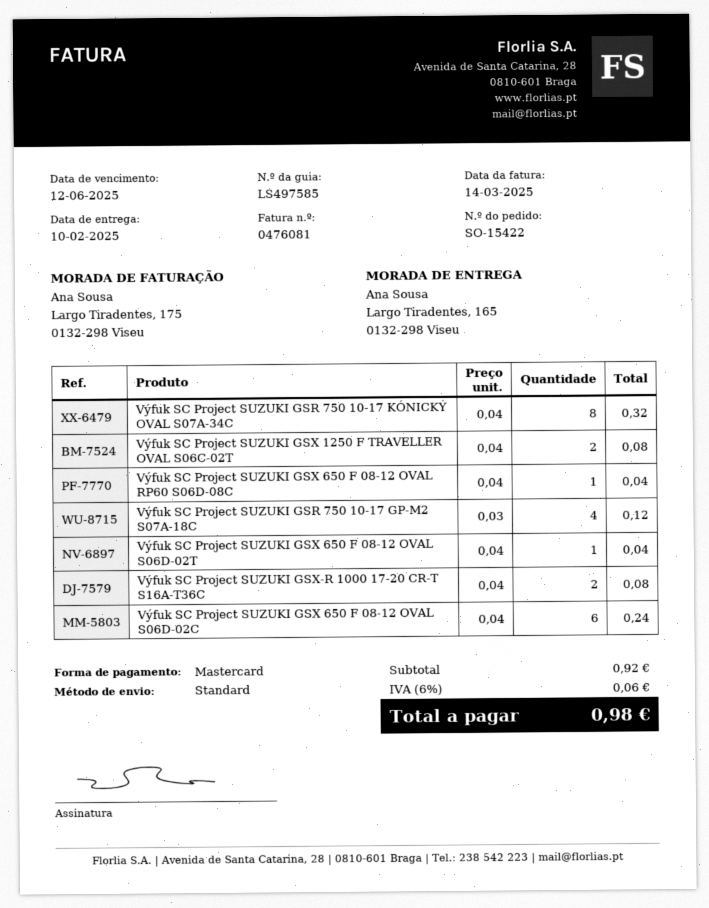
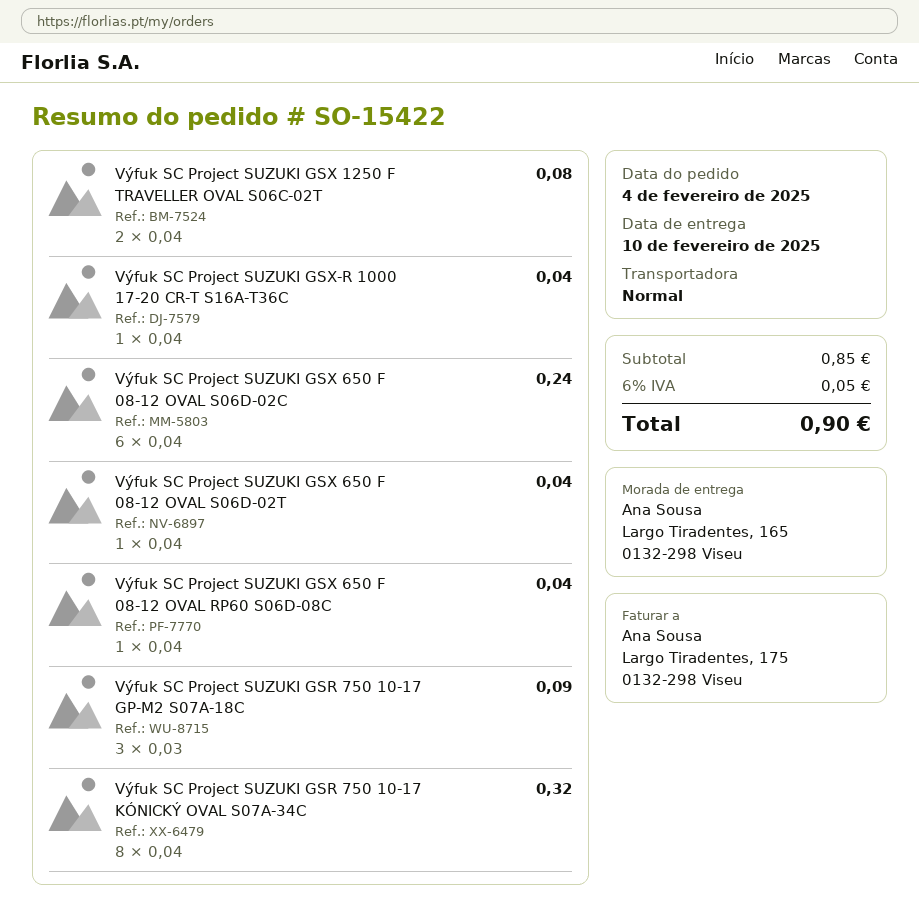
Výfuk SC Project SUZUKI GSR 750 10-17 GP-M2 S07A-18C: 4 x 0.03 = 0.12 -> 3 x 0.03 = 0.09
Výfuk SC Project SUZUKI GSX-R 1000 17-20 CR-T S16A-T36C: 2 x 0.04 = 0.08 -> 1 x 0.04 = 0.04
subtotal: 0.92 -> 0.85
tax: 6% = 0.06 -> 6% = 0.05
total: 0.98 -> 0.90

